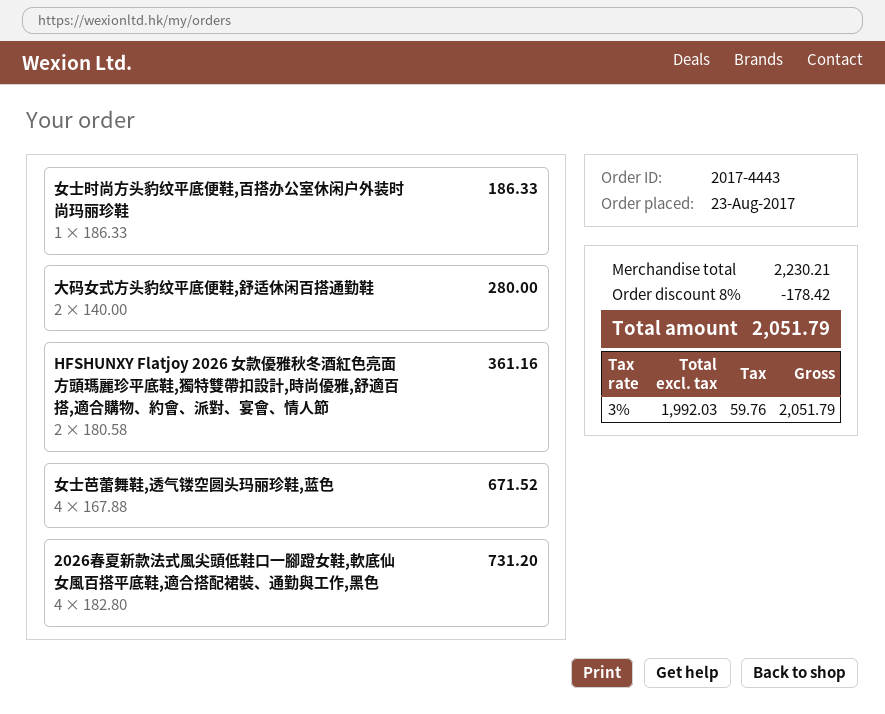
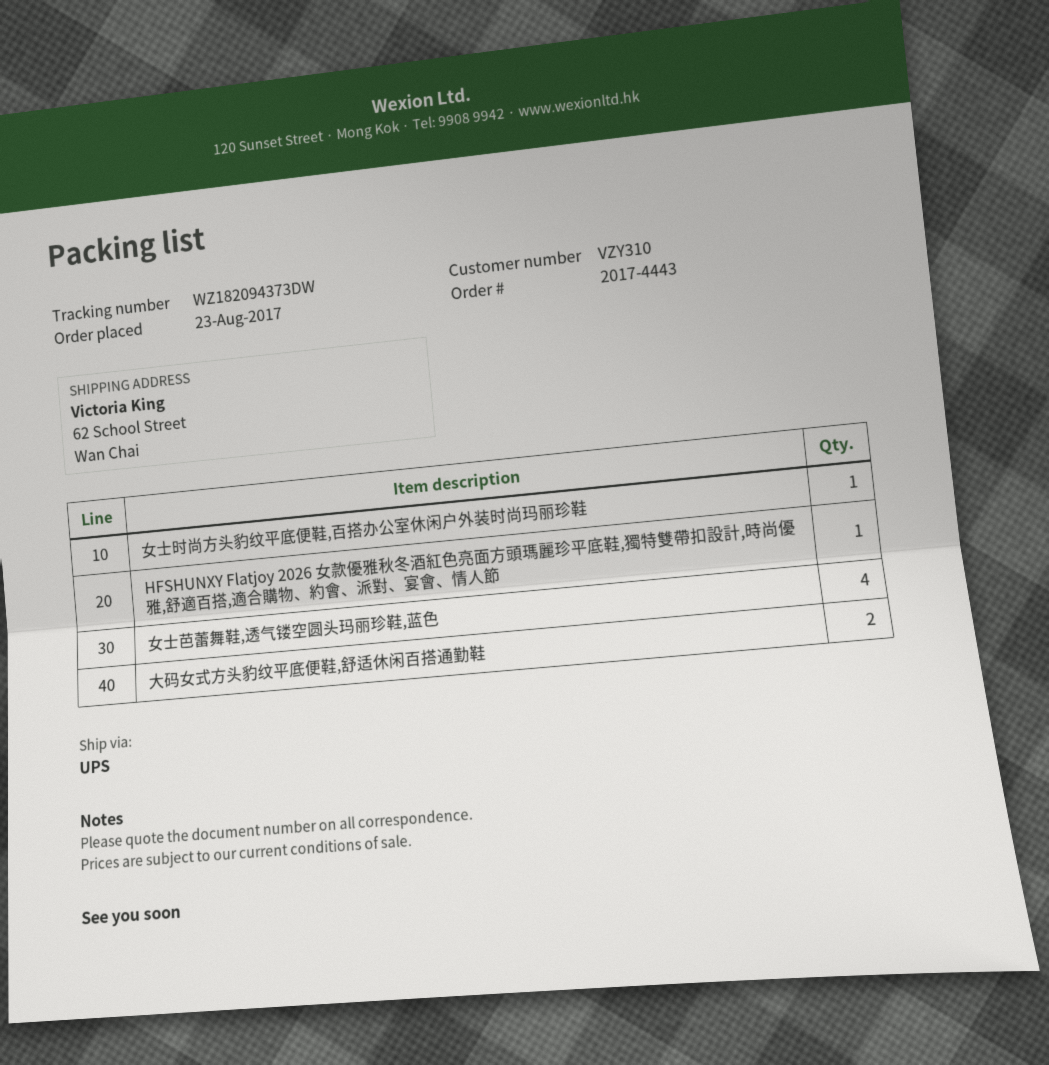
HFSHUNXY Flatjoy 2026 女款優雅秋冬酒紅色亮面方頭瑪麗珍平底鞋,獨特雙帶扣設計,時尚優雅,舒適百搭,適合購物、約會、派對、宴會、情人節: 2 -> 1
2026春夏新款法式風尖頭低鞋口一腳蹬女鞋,軟底仙女風百搭平底鞋,適合搭配裙裝、通勤與工作,黑色: 4 -> none

